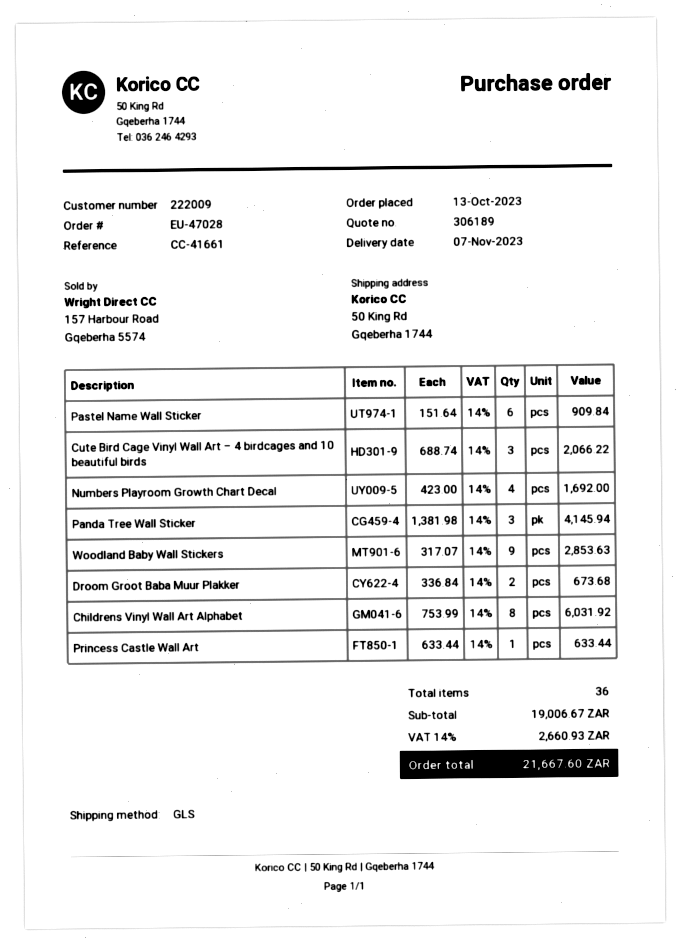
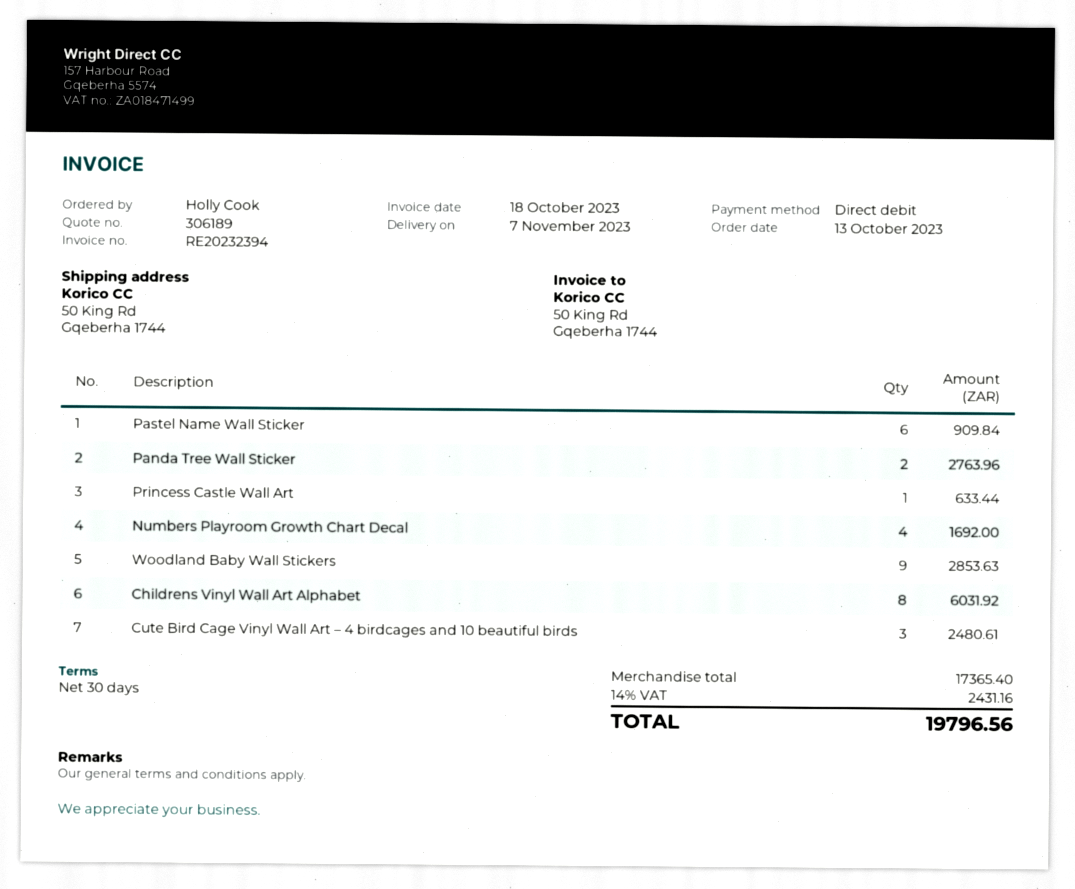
Cute Bird Cage Vinyl Wall Art – 4 birdcages and 10 beautiful birds: 3 for 2066.22 -> 3 for 2480.61
Panda Tree Wall Sticker: 3 for 4145.94 -> 2 for 2763.96
Droom Groot Baba Muur Plakker: 2 for 673.68 -> none
subtotal: 19006.67 -> 17365.40
tax: 14% = 2660.93 -> 14% = 2431.16
total: 21667.60 -> 19796.56

